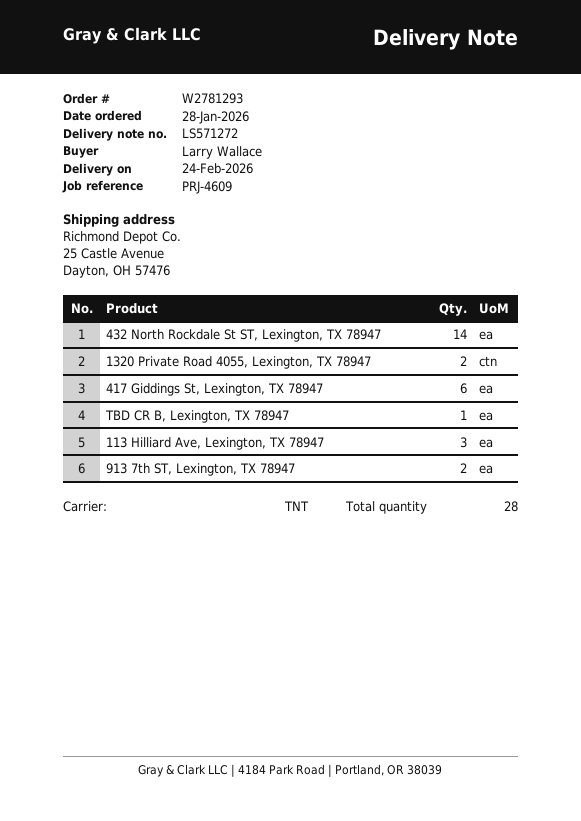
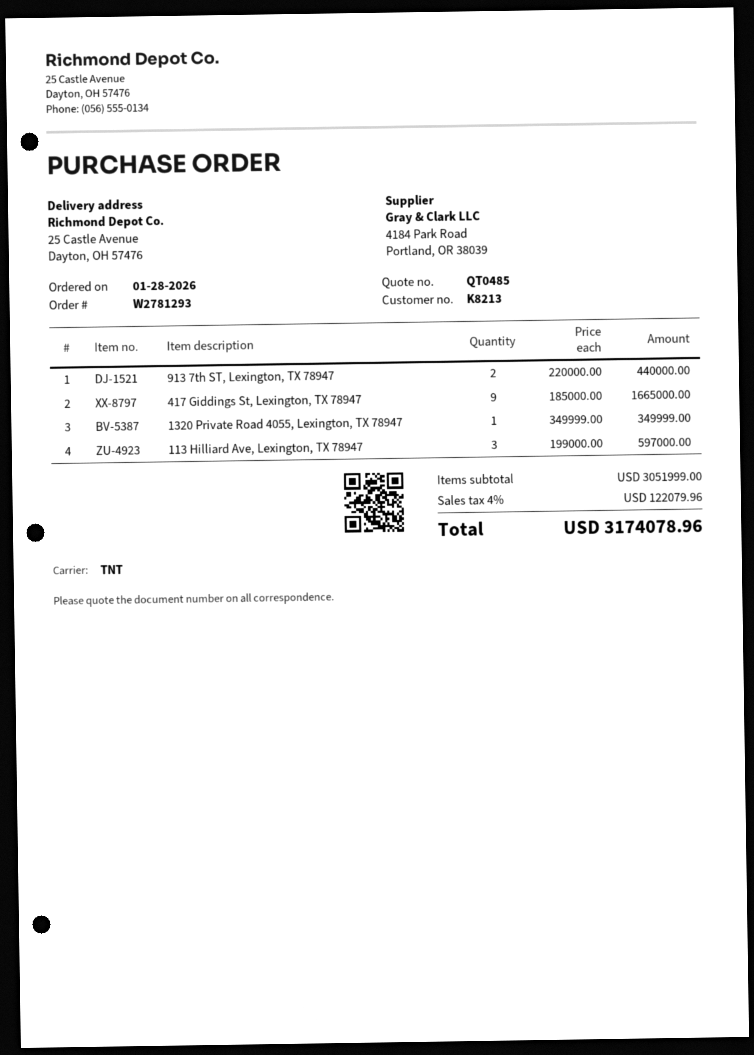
432 North Rockdale St ST, Lexington, TX 78947: 14 -> none
1320 Private Road 4055, Lexington, TX 78947: 2 -> 1
417 Giddings St, Lexington, TX 78947: 6 -> 9
TBD CR B, Lexington, TX 78947: 1 -> none

